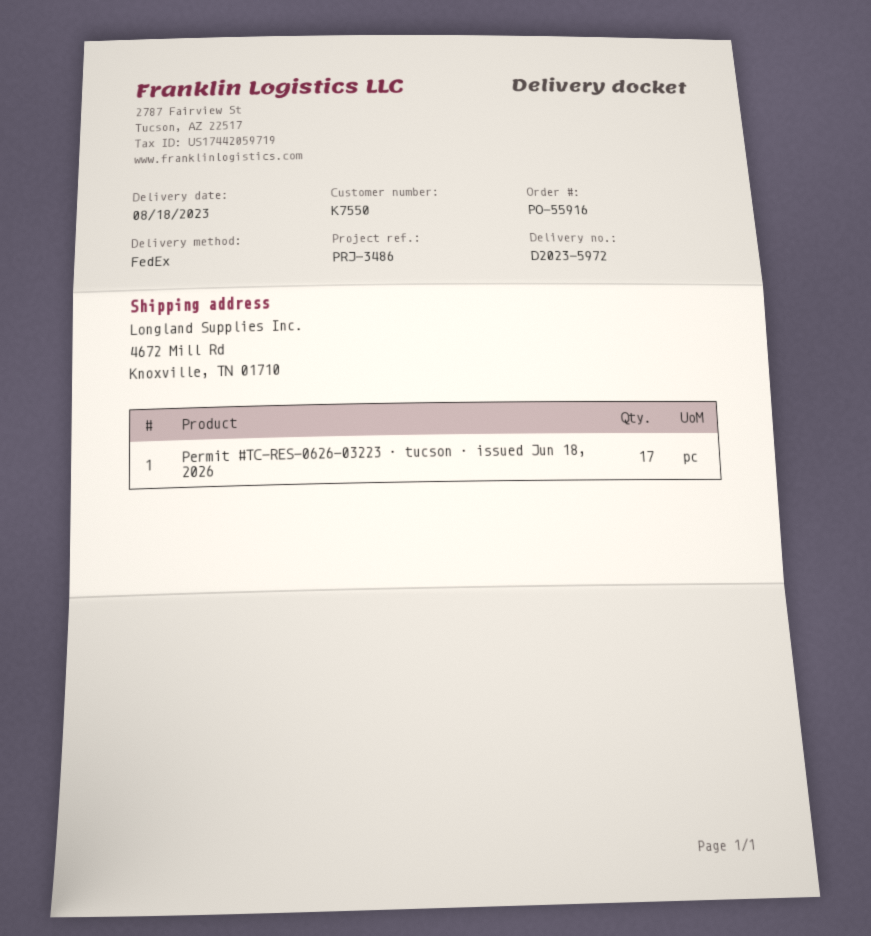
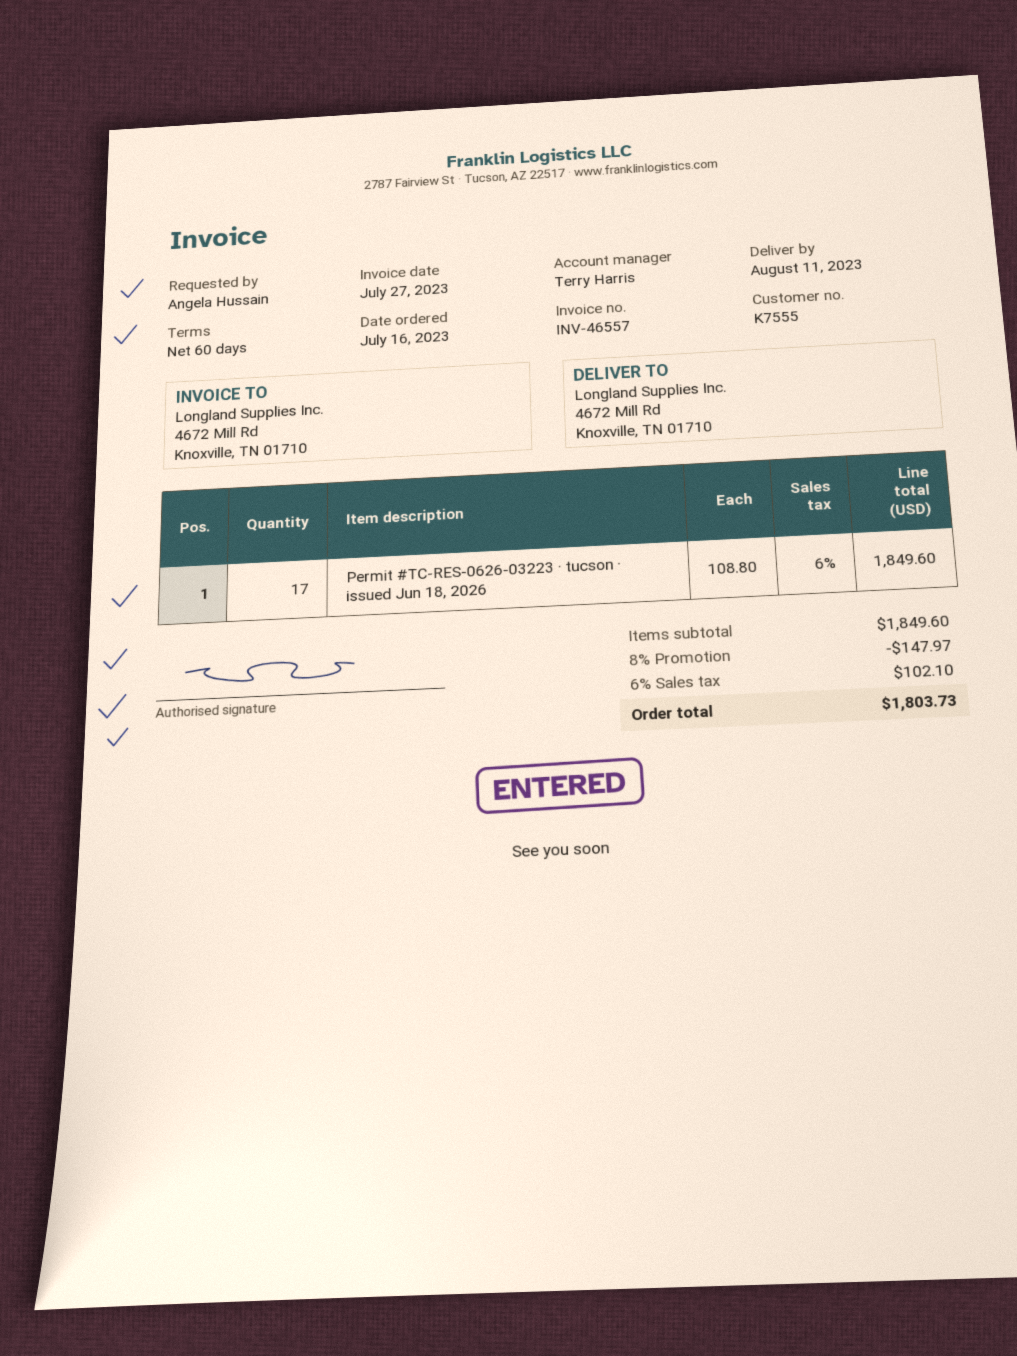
delivery date: 2023-08-18 -> 2023-08-11
customer number: K7550 -> K7555

